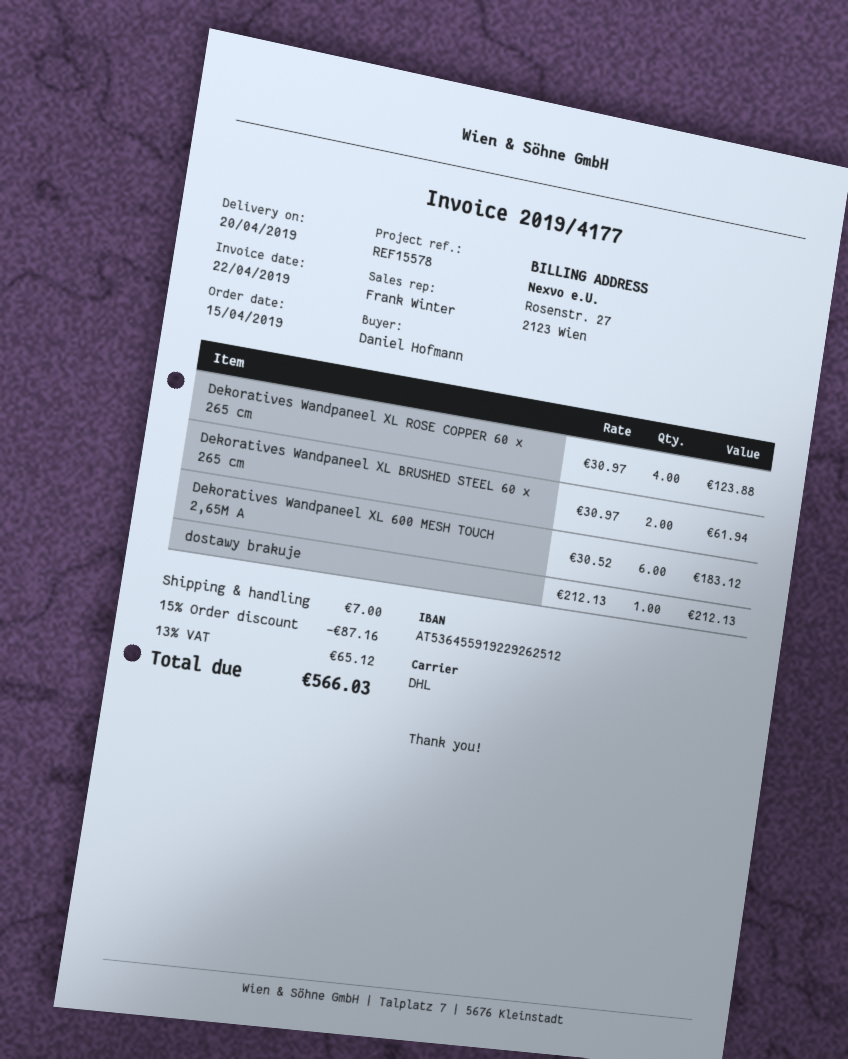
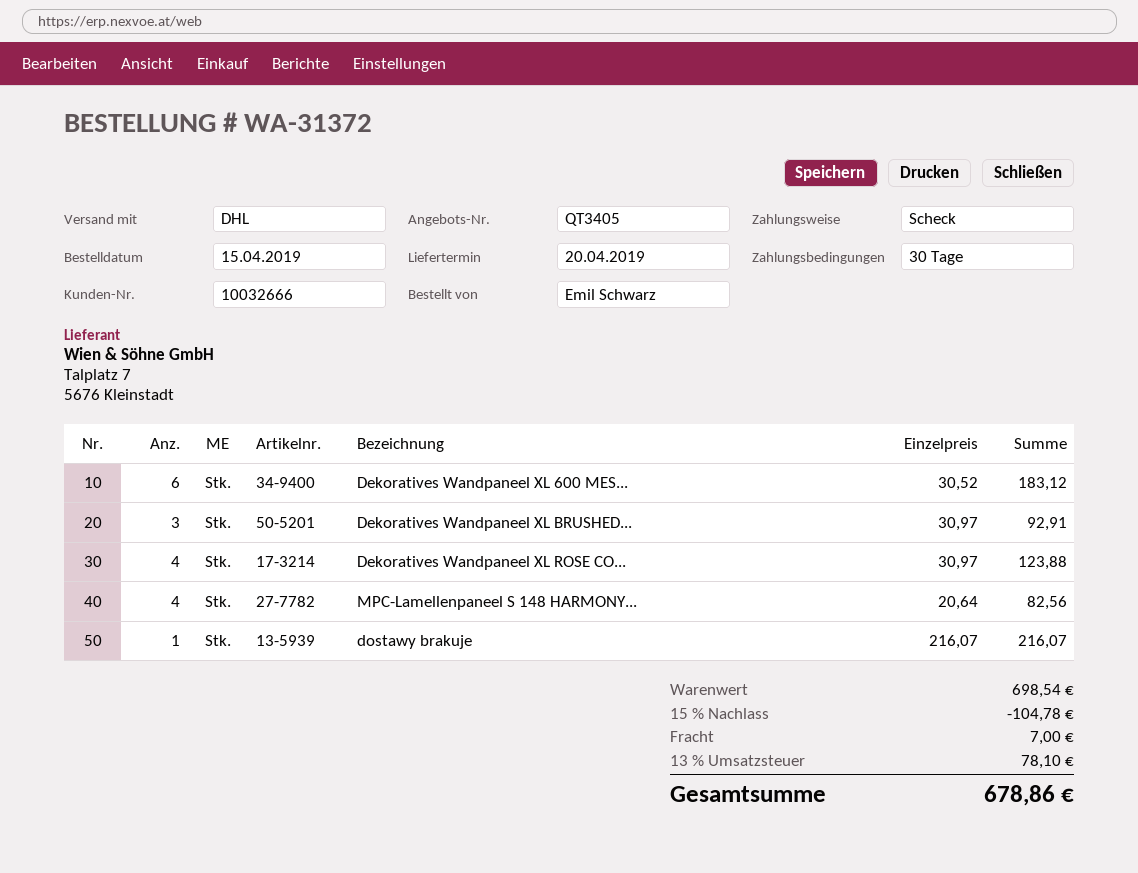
ordered by: Daniel Hofmann -> Emil Schwarz
Dekoratives Wandpaneel XL BRUSHED STEEL 60 x 265 cm: 2 x 30.97 = 61.94 -> 3 x 30.97 = 92.91
dostawy brakuje: 1 x 212.13 = 212.13 -> 1 x 216.07 = 216.07
MPC-Lamellenpaneel S 148 HARMONY...: none -> 4 x 20.64 = 82.56
discount: 15% = 87.16 -> 15% = 104.78
tax: 13% = 65.12 -> 13% = 78.10
total: 566.03 -> 678.86

